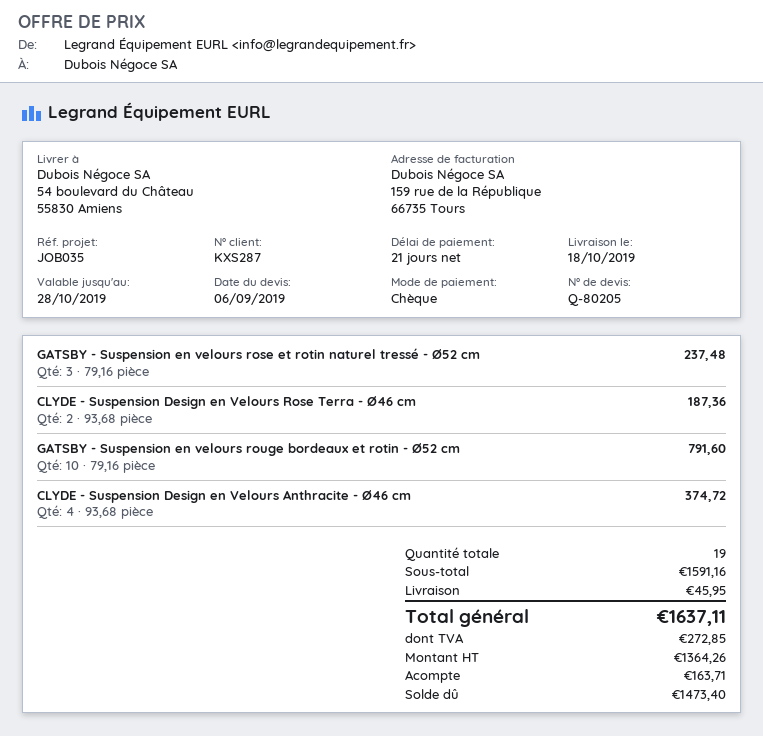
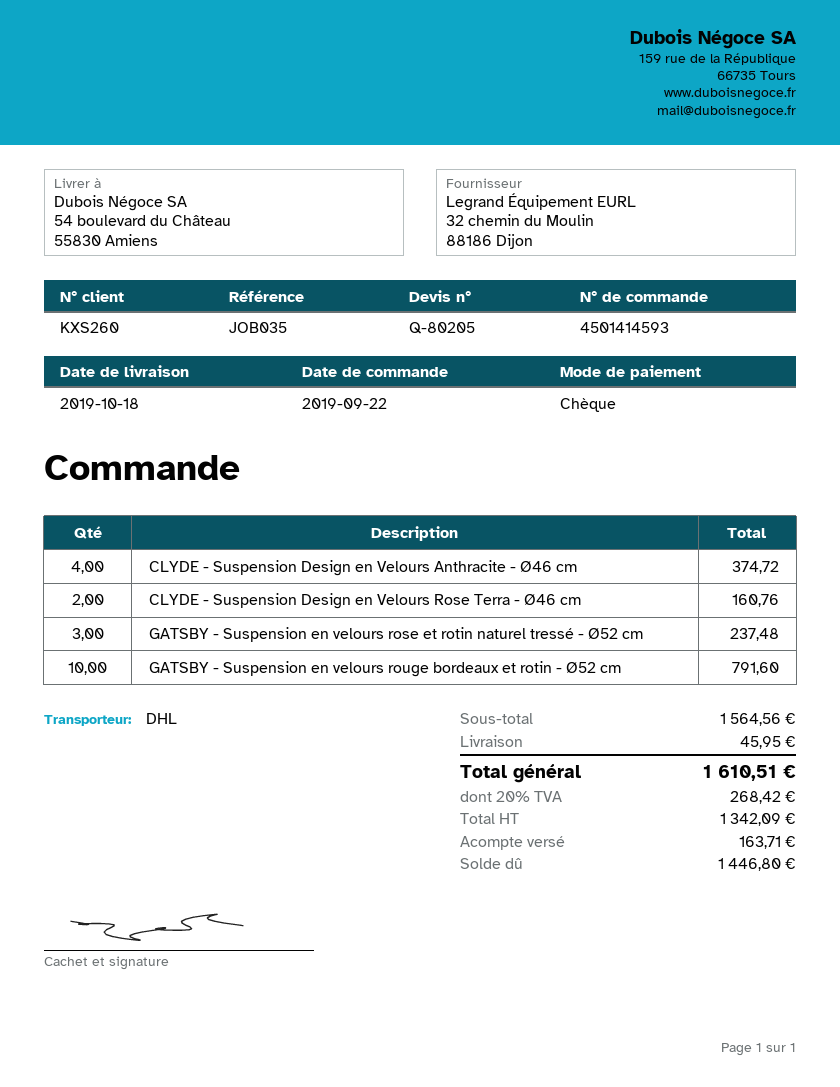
customer number: KXS287 -> KXS260
CLYDE - Suspension Design en Velours Rose Terra - Ø46 cm: 2 for 187.36 -> 2 for 160.76
subtotal: 1591.16 -> 1564.56
net: 1364.26 -> 1342.09
tax: 272.85 -> 268.42
total: 1637.11 -> 1610.51
balance: 1473.40 -> 1446.80

